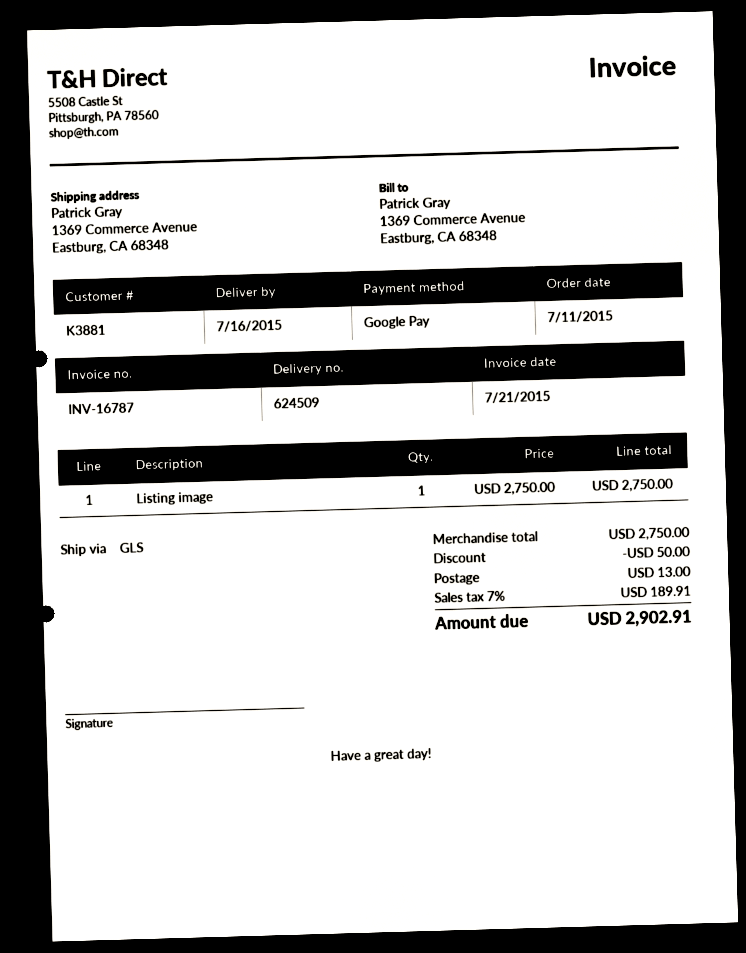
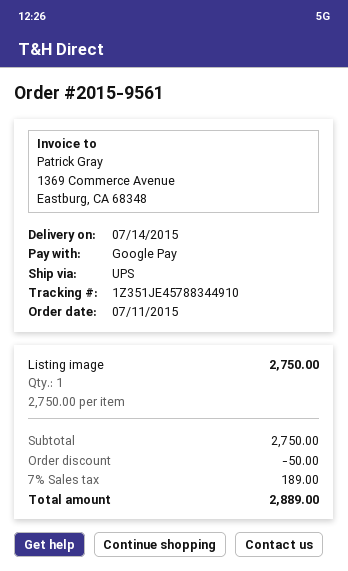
delivery date: 2015-07-16 -> 2015-07-14
shipping method: GLS -> UPS
shipping: 13.00 -> none
tax: 7% = 189.91 -> 7% = 189.00
total: 2902.91 -> 2889.00

